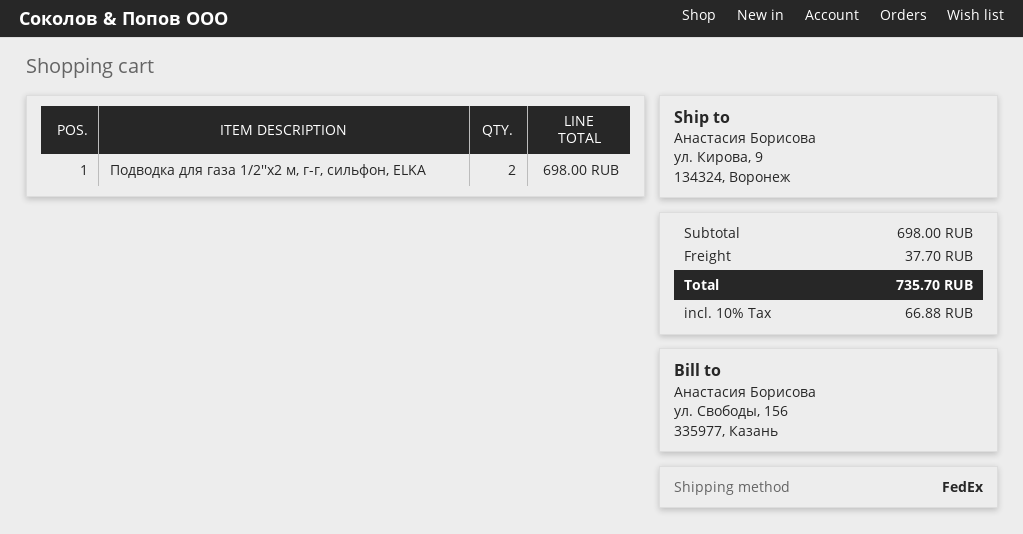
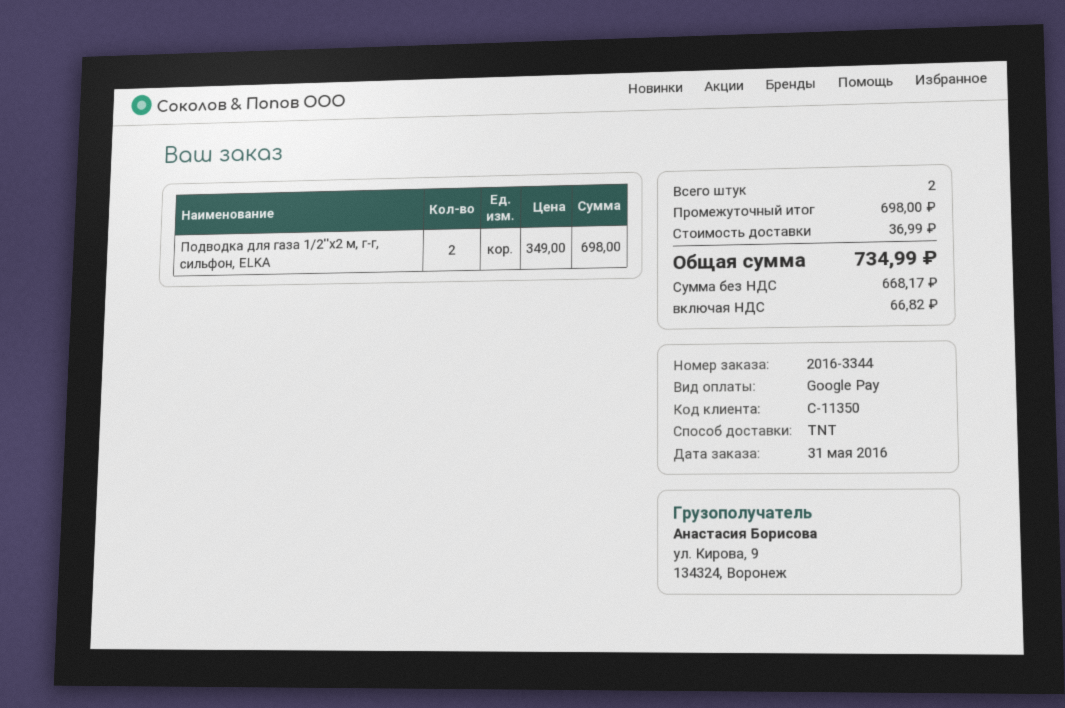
shipping method: FedEx -> TNT
shipping: 37.70 -> 36.99
tax: 66.88 -> 66.82
total: 735.70 -> 734.99

